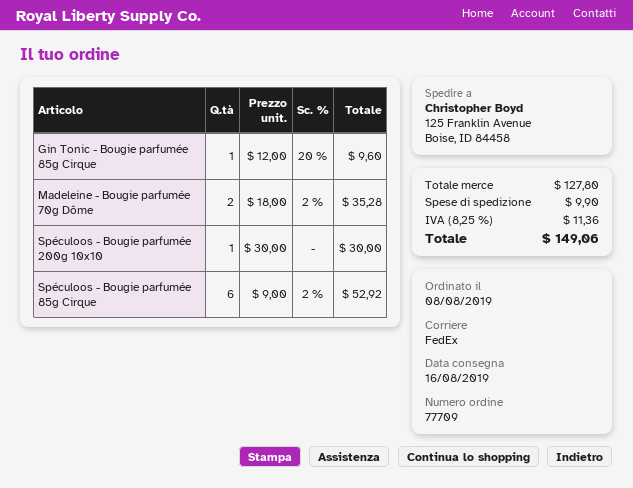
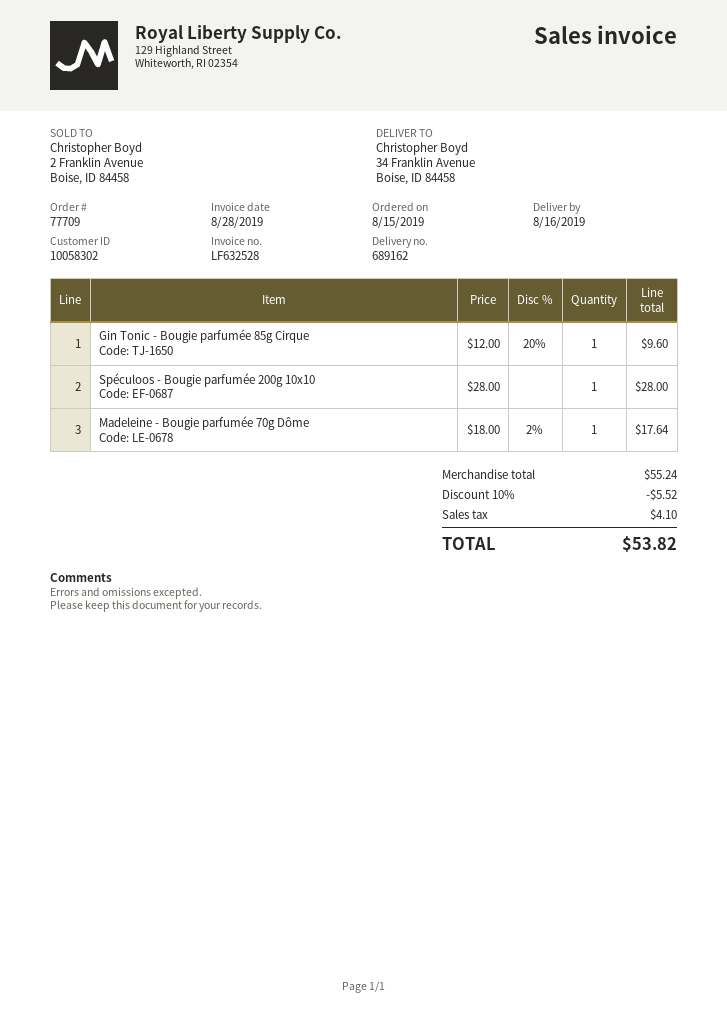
order date: 2019-08-08 -> 2019-08-15
ship to: 125 Franklin Avenue, Boise, ID 84458 -> 34 Franklin Avenue, Boise, ID 84458
Madeleine - Bougie parfumée 70g Dôme: 2 x 18.00 - 2% = 35.28 -> 1 x 18.00 - 2% = 17.64
Spéculoos - Bougie parfumée 200g 10x10: 1 x 30.00 = 30.00 -> 1 x 28.00 = 28.00
Spéculoos - Bougie parfumée 85g Cirque: 6 x 9.00 - 2% = 52.92 -> none
subtotal: 127.80 -> 55.24
discount: none -> 10% = 5.52
shipping: 9.90 -> none
tax: 11.36 -> 4.10
total: 149.06 -> 53.82

